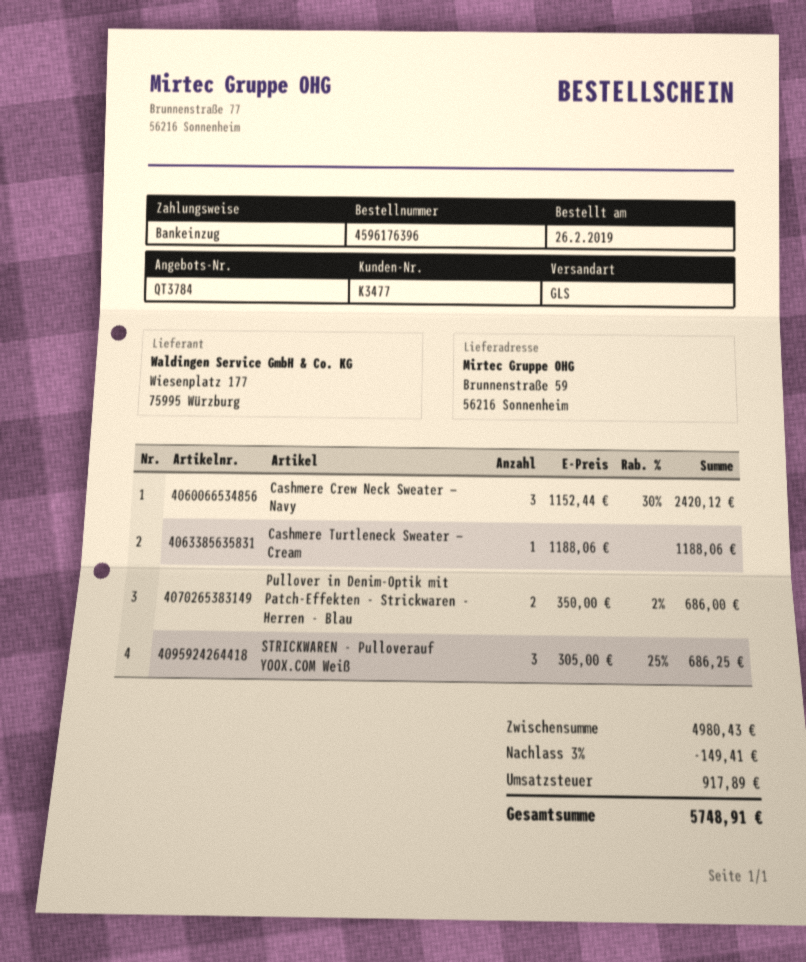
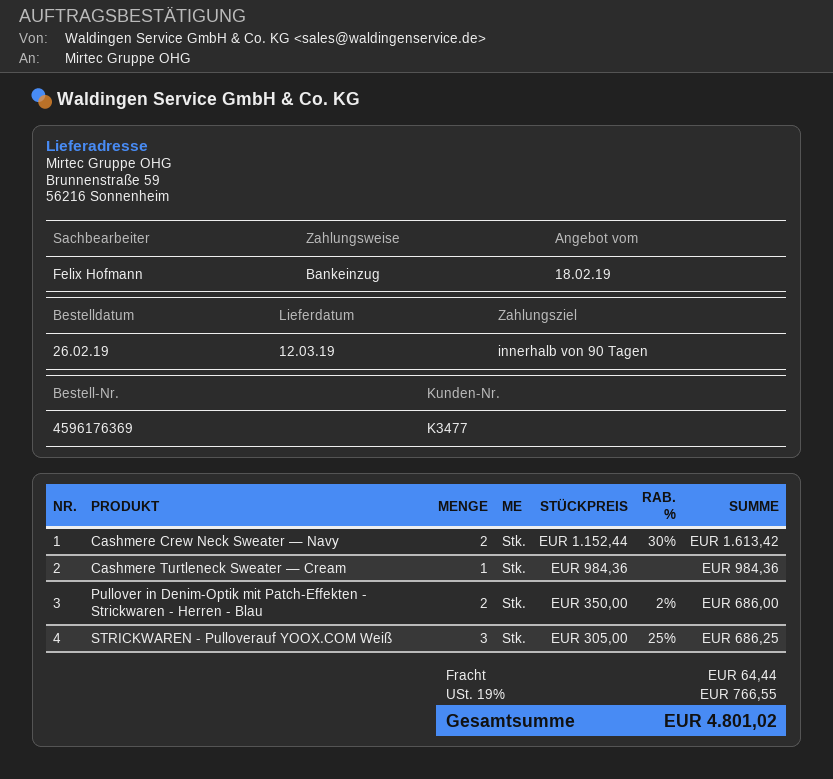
order number: 4596176396 -> 4596176369
Cashmere Crew Neck Sweater — Navy: 3 x 1152.44 - 30% = 2420.12 -> 2 x 1152.44 - 30% = 1613.42
Cashmere Turtleneck Sweater — Cream: 1 x 1188.06 = 1188.06 -> 1 x 984.36 = 984.36
discount: 3% = 149.41 -> none
shipping: none -> 64.44
tax: 917.89 -> 766.55
total: 5748.91 -> 4801.02

